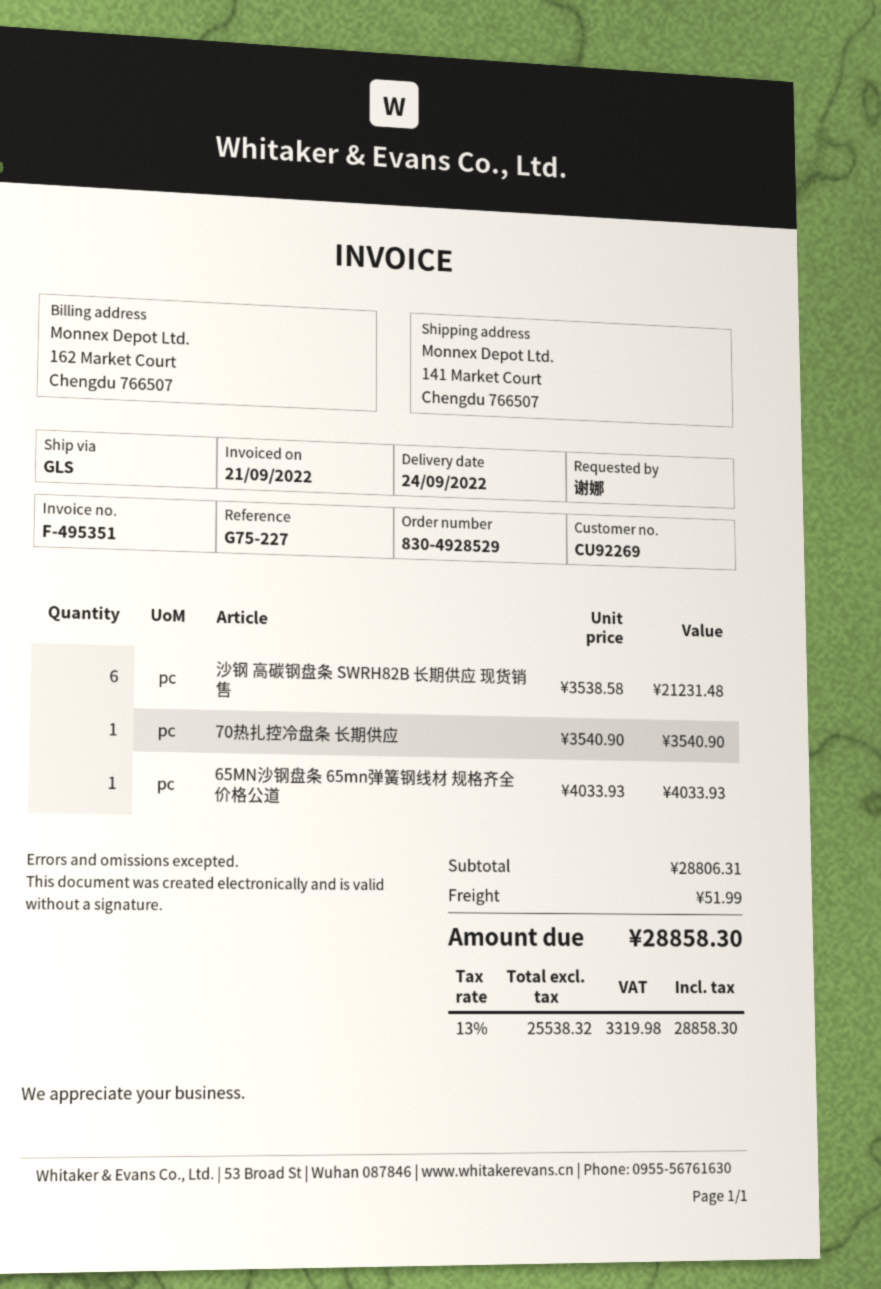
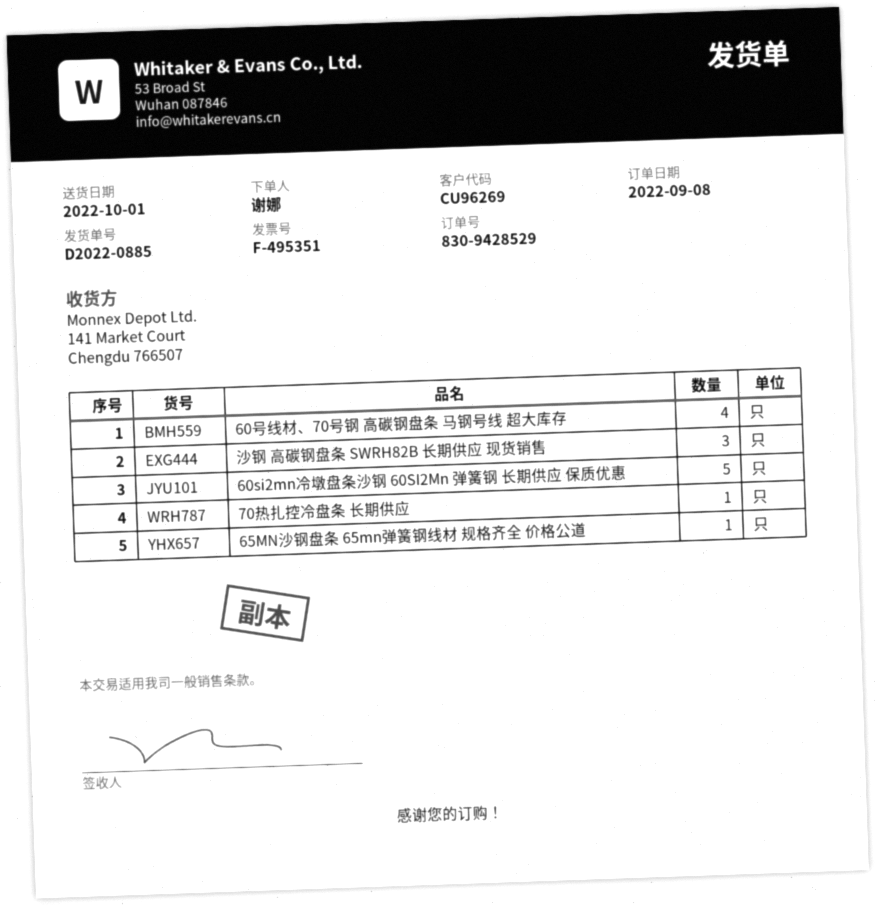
order number: 830-4928529 -> 830-9428529
delivery date: 2022-09-24 -> 2022-10-01
customer number: CU92269 -> CU96269
沙钢 高碳钢盘条 SWRH82B 长期供应 现货销售: 6 -> 3
60号线材、70号钢 高碳钢盘条 马钢号线 超大库存: none -> 4
60si2mn冷墩盘条沙钢 60SI2Mn 弹簧钢 长期供应 保质优惠: none -> 5

